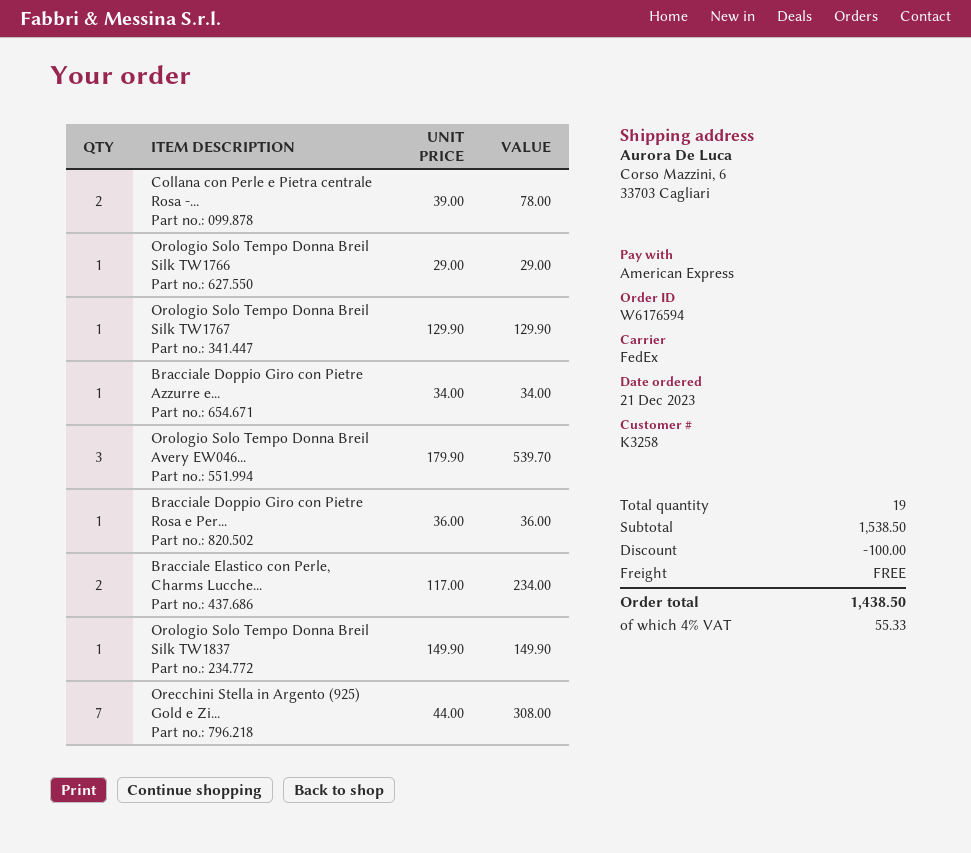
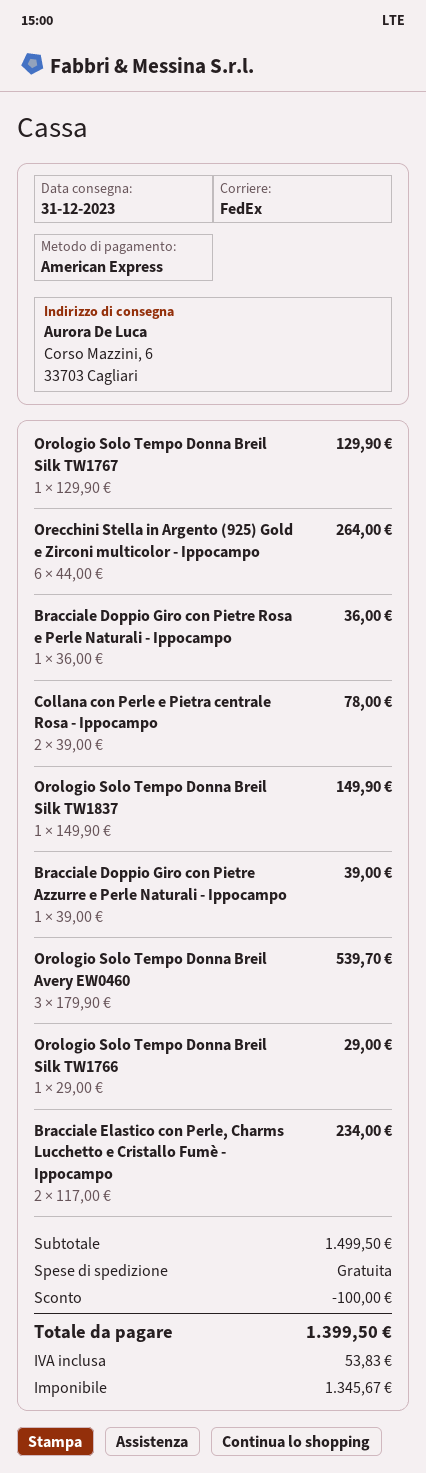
Bracciale Doppio Giro con Pietre Azzurre e...: 1 x 34.00 = 34.00 -> 1 x 39.00 = 39.00
Orecchini Stella in Argento (925) Gold e Zi...: 7 x 44.00 = 308.00 -> 6 x 44.00 = 264.00
subtotal: 1538.50 -> 1499.50
tax: 55.33 -> 53.83
total: 1438.50 -> 1399.50

